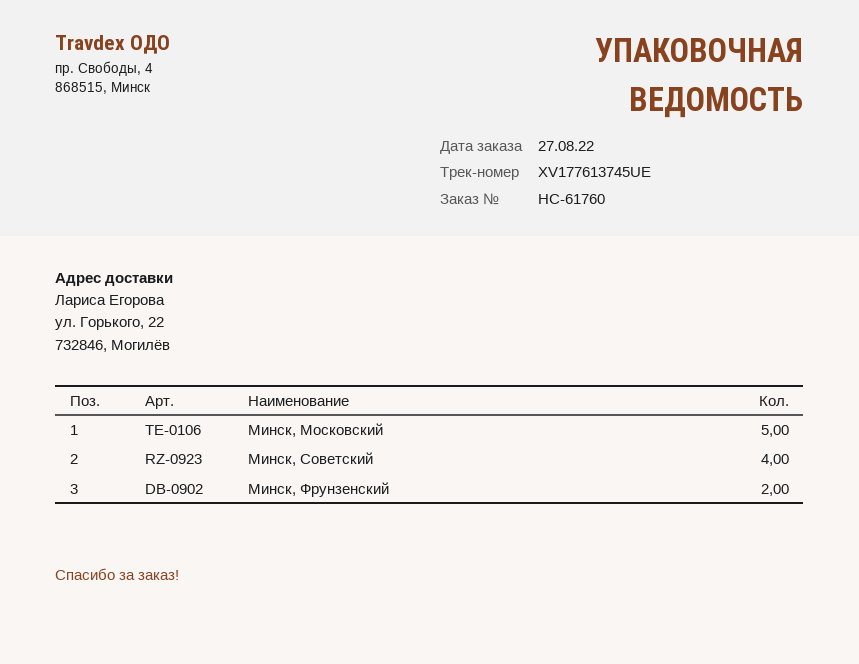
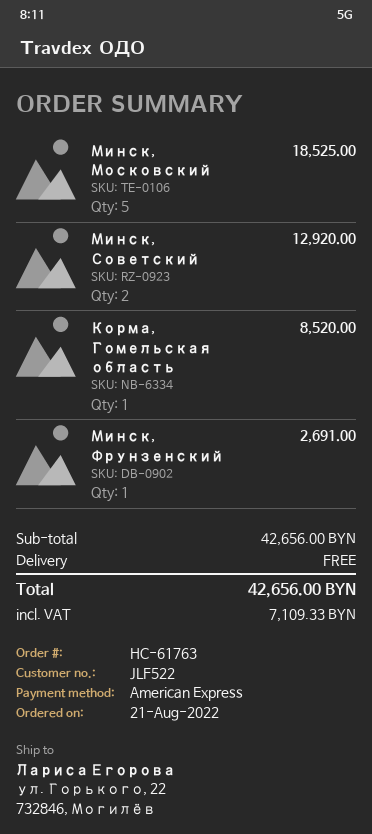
order number: HC-61760 -> HC-61763
order date: 2022-08-27 -> 2022-08-21
Минск, Советский: 4 -> 2
Минск, Фрунзенский: 2 -> 1
Корма, Гомельская область: none -> 1

